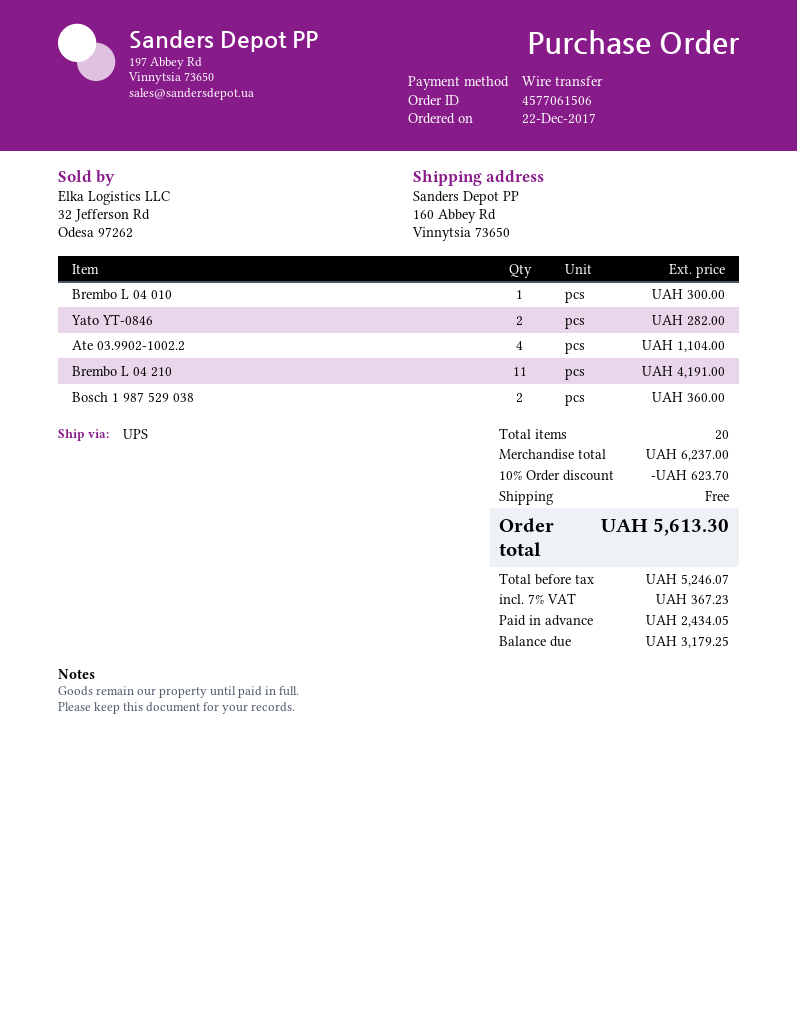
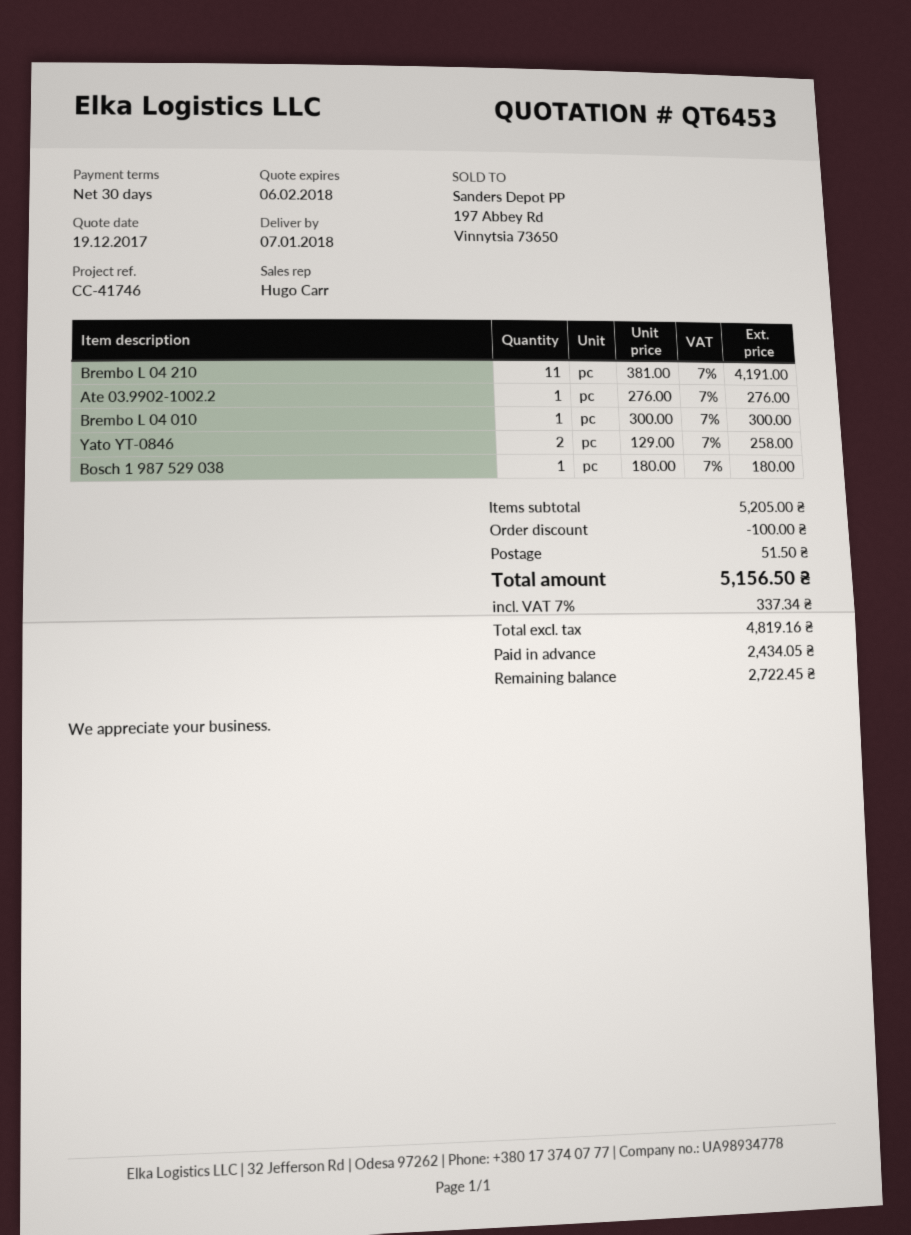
Yato YT-0846: 2 for 282.00 -> 2 for 258.00
Ate 03.9902-1002.2: 4 for 1104.00 -> 1 for 276.00
Bosch 1 987 529 038: 2 for 360.00 -> 1 for 180.00
subtotal: 6237.00 -> 5205.00
discount: 623.70 -> 100.00
shipping: 0.00 -> 51.50
net: 5246.07 -> 4819.16
tax: 7% = 367.23 -> 7% = 337.34
total: 5613.30 -> 5156.50
balance: 3179.25 -> 2722.45

